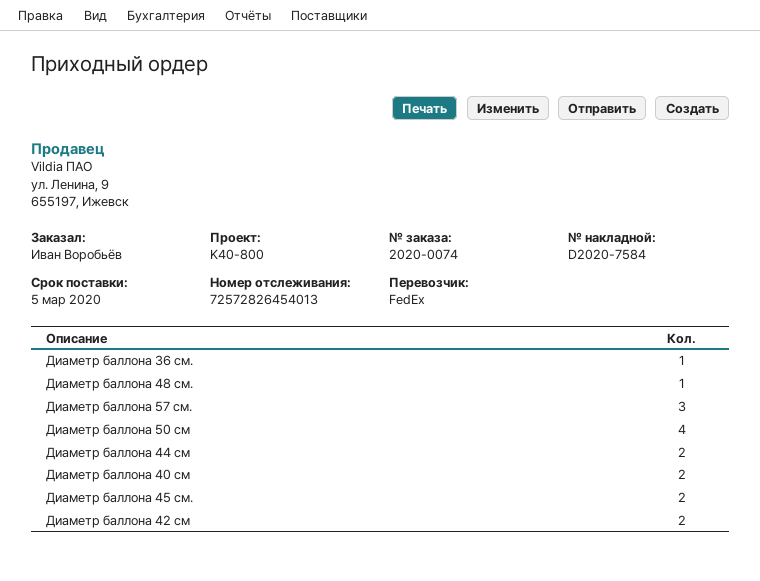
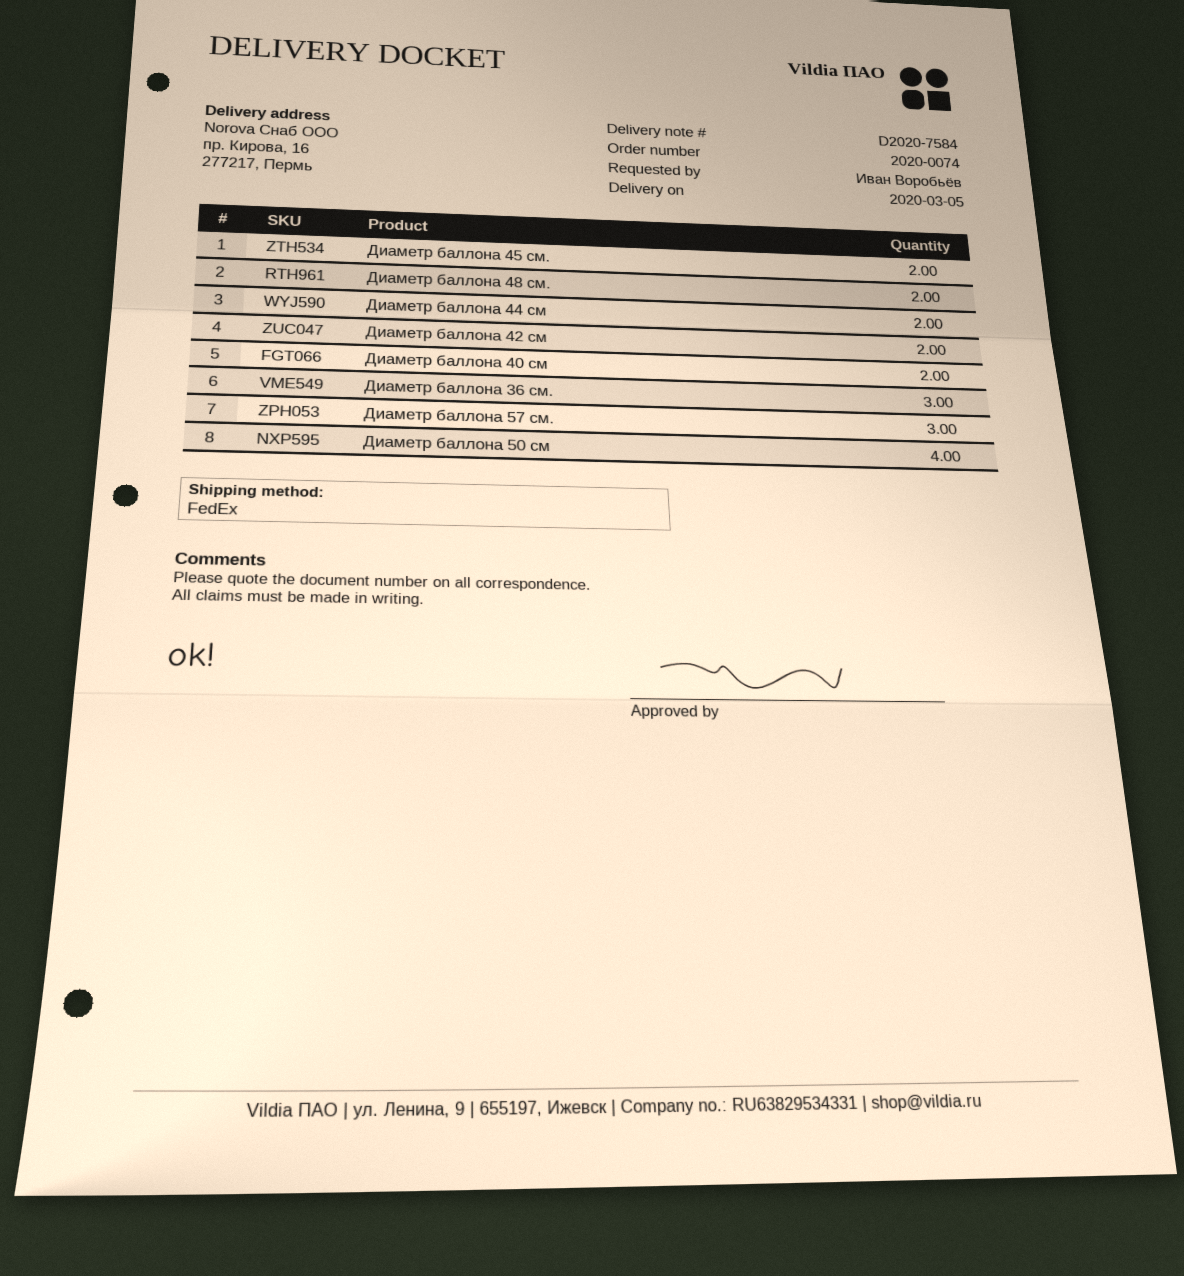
Диаметр баллона 36 см.: 1 -> 3
Диаметр баллона 48 см.: 1 -> 2

